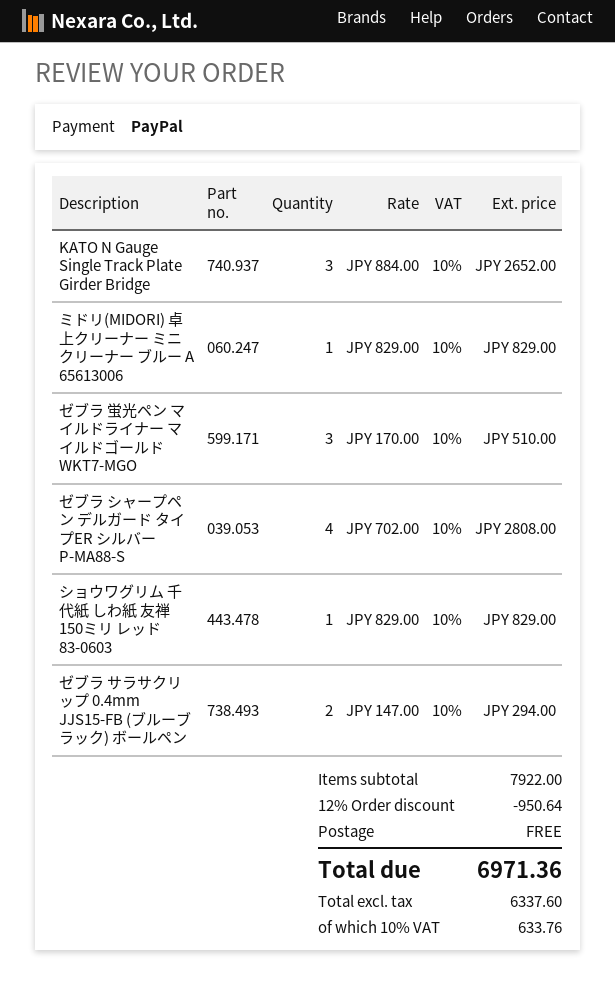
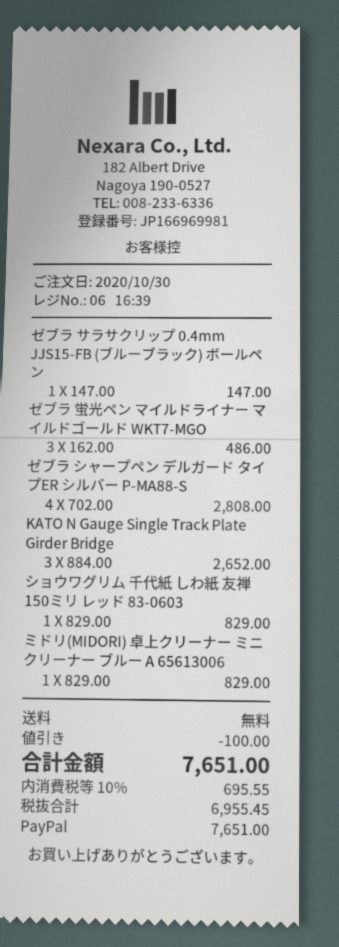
ゼブラ 蛍光ペン マイルドライナー マイルドゴールド WKT7-MGO: 3 x 170.00 = 510.00 -> 3 x 162.00 = 486.00
ゼブラ サラサクリップ 0.4mm JJS15-FB (ブルーブラック) ボールペン: 2 x 147.00 = 294.00 -> 1 x 147.00 = 147.00
discount: 950.64 -> 100.00
net: 6337.60 -> 6955.45
tax: 10% = 633.76 -> 10% = 695.55
total: 6971.36 -> 7651.00

